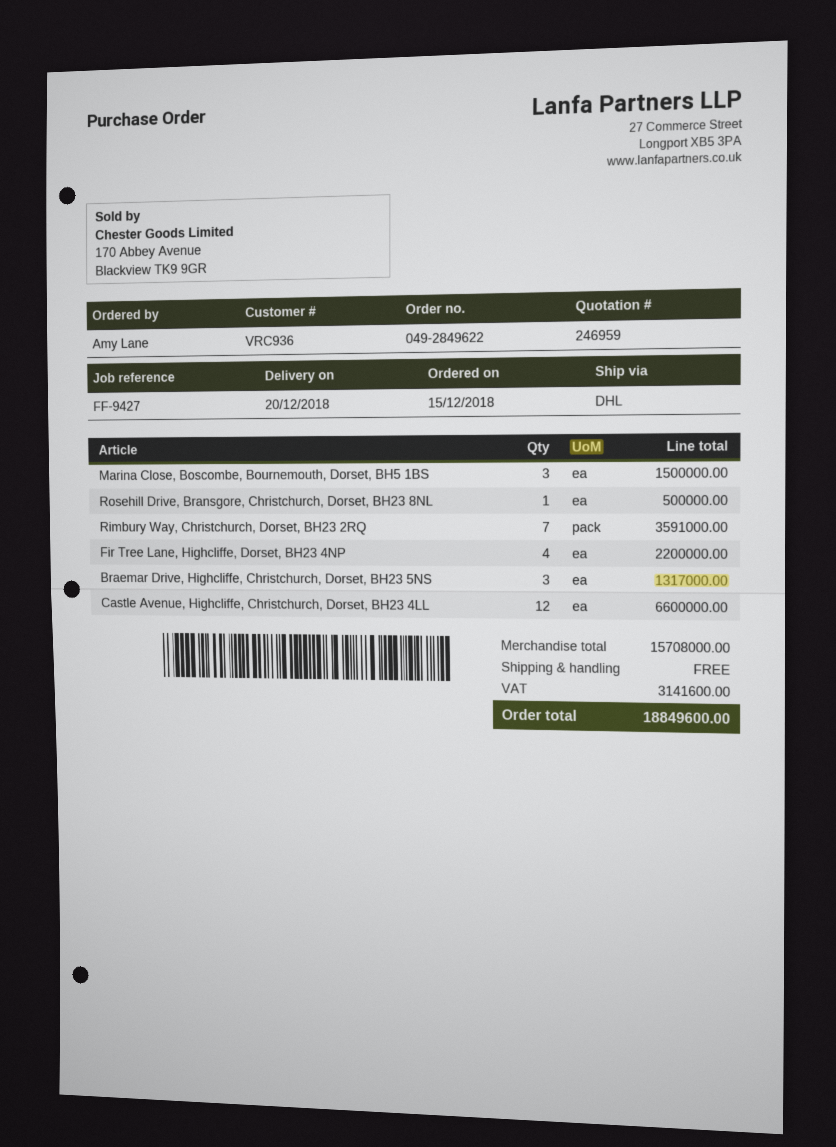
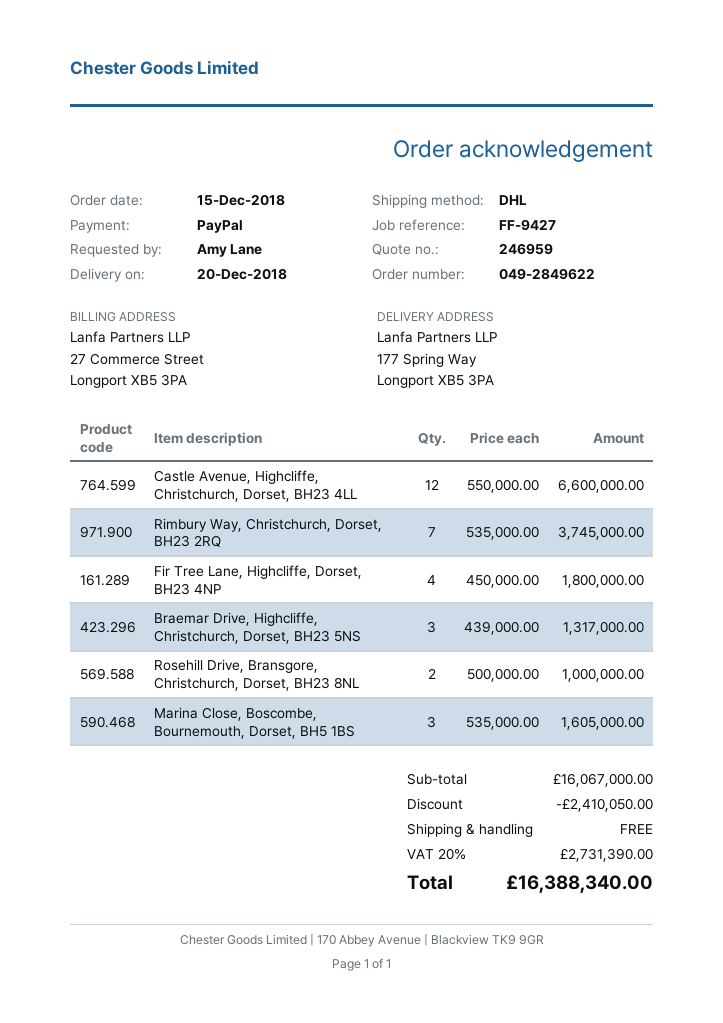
Marina Close, Boscombe, Bournemouth, Dorset, BH5 1BS: 3 for 1500000.00 -> 3 for 1605000.00
Rosehill Drive, Bransgore, Christchurch, Dorset, BH23 8NL: 1 for 500000.00 -> 2 for 1000000.00
Rimbury Way, Christchurch, Dorset, BH23 2RQ: 7 for 3591000.00 -> 7 for 3745000.00
Fir Tree Lane, Highcliffe, Dorset, BH23 4NP: 4 for 2200000.00 -> 4 for 1800000.00
subtotal: 15708000.00 -> 16067000.00
discount: none -> 2410050.00
tax: 3141600.00 -> 2731390.00
total: 18849600.00 -> 16388340.00

